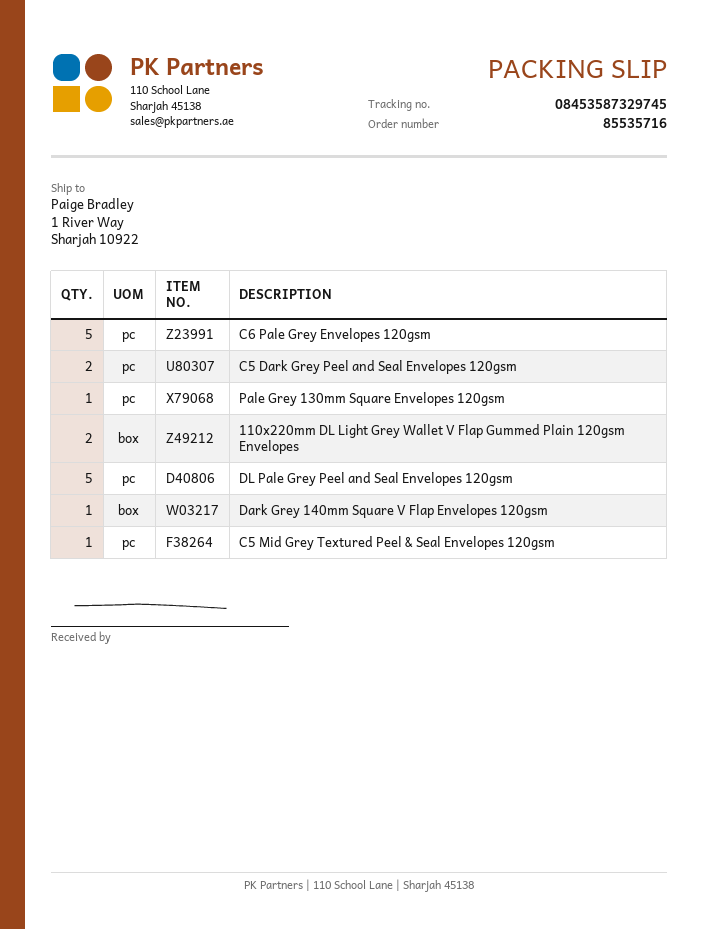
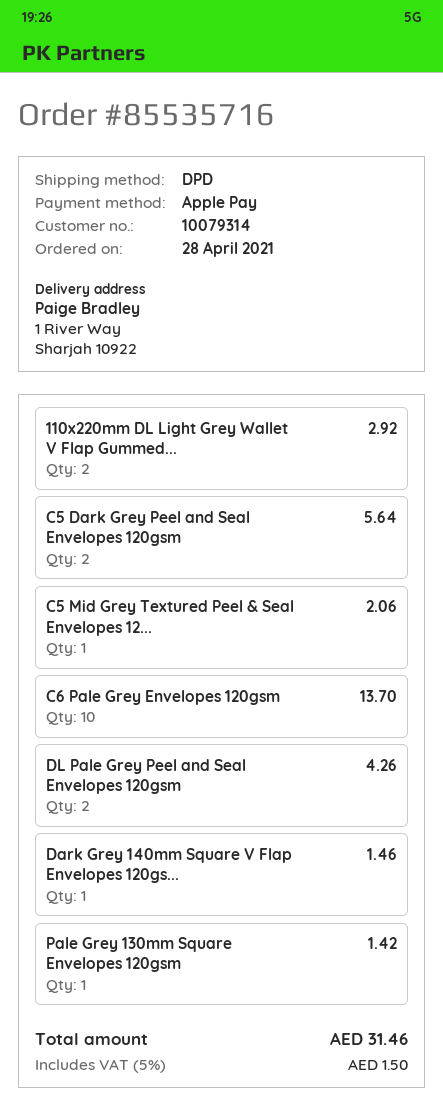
C6 Pale Grey Envelopes 120gsm: 5 -> 10
DL Pale Grey Peel and Seal Envelopes 120gsm: 5 -> 2

